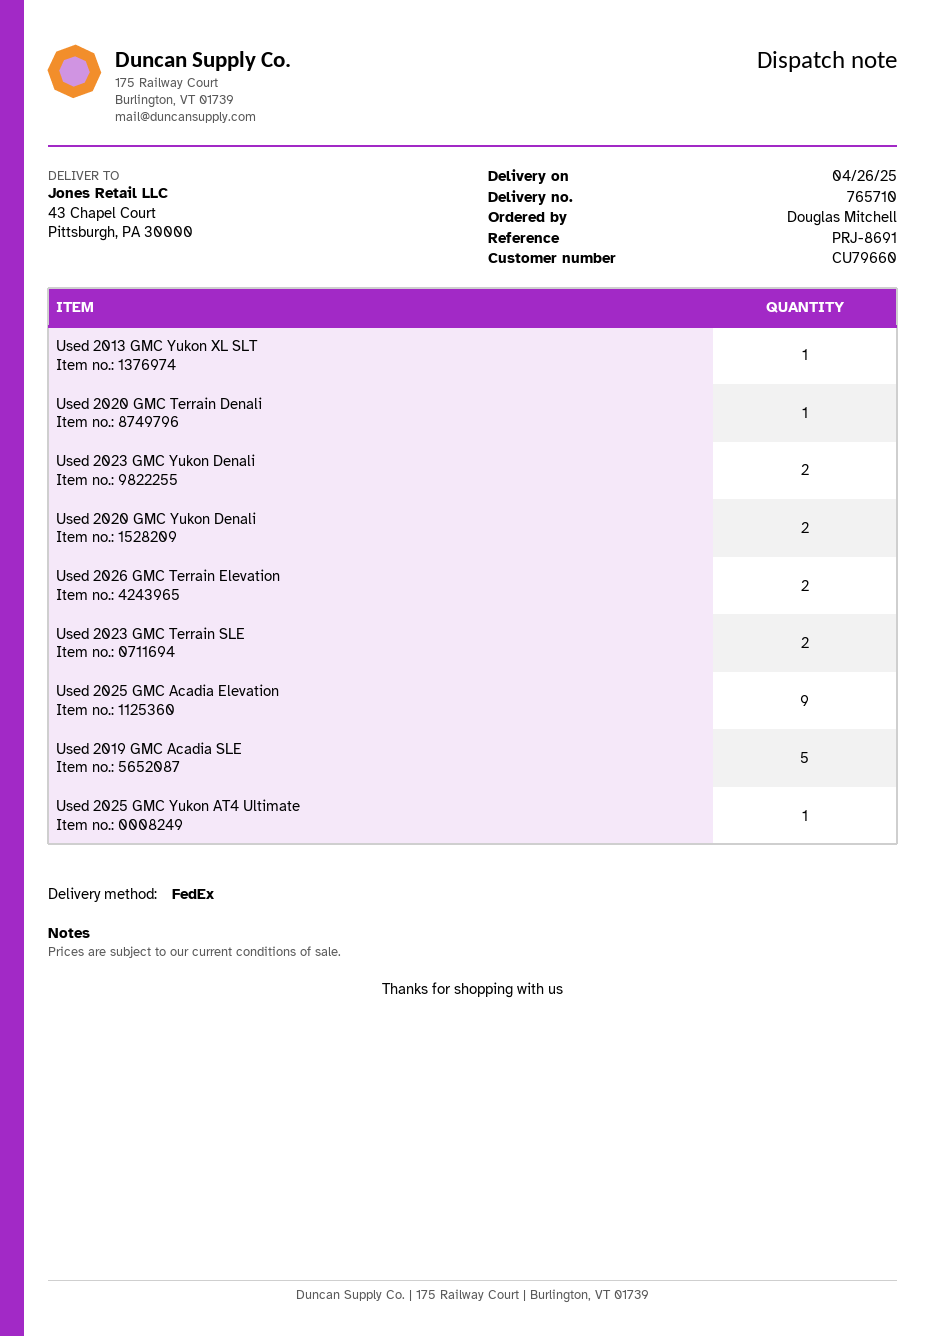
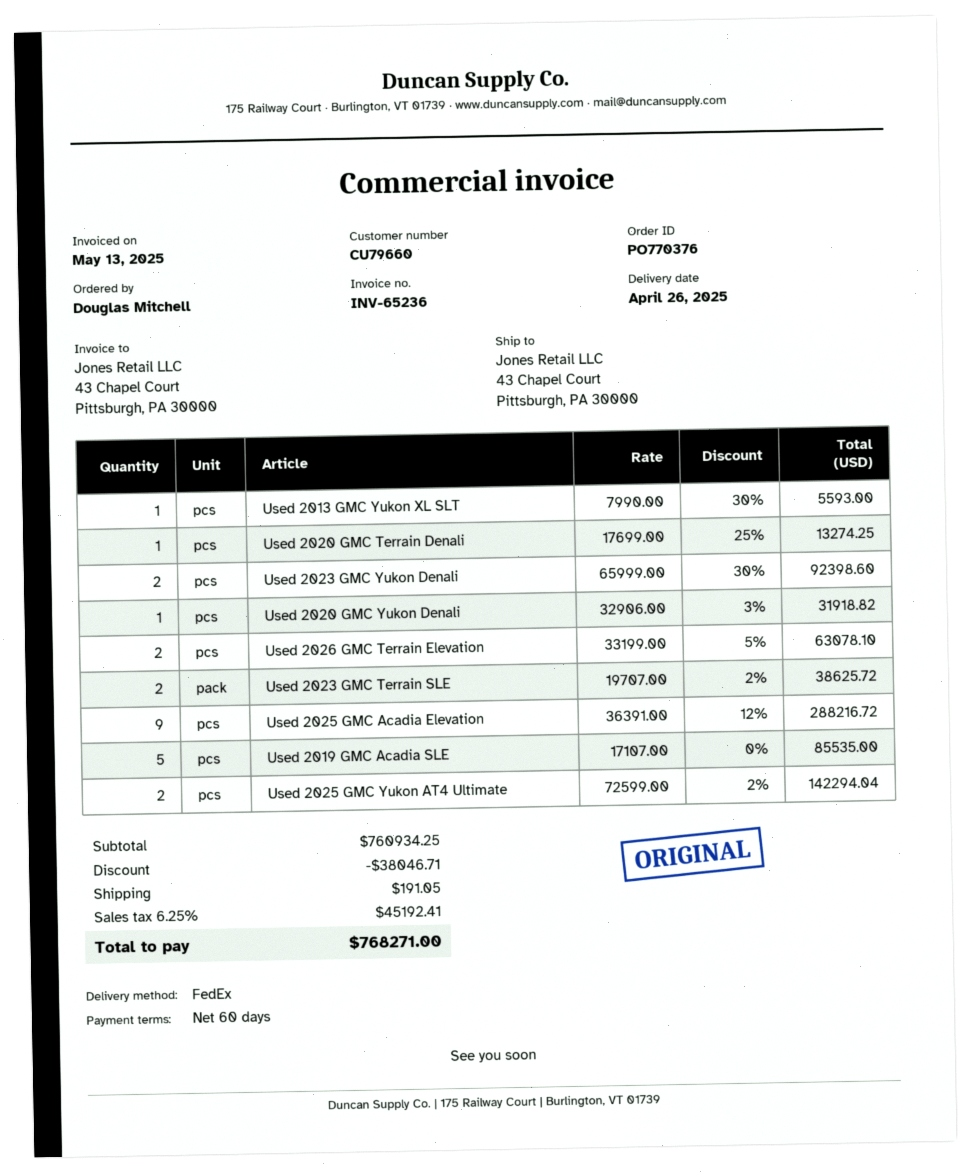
Used 2020 GMC Yukon Denali: 2 -> 1
Used 2025 GMC Yukon AT4 Ultimate: 1 -> 2

